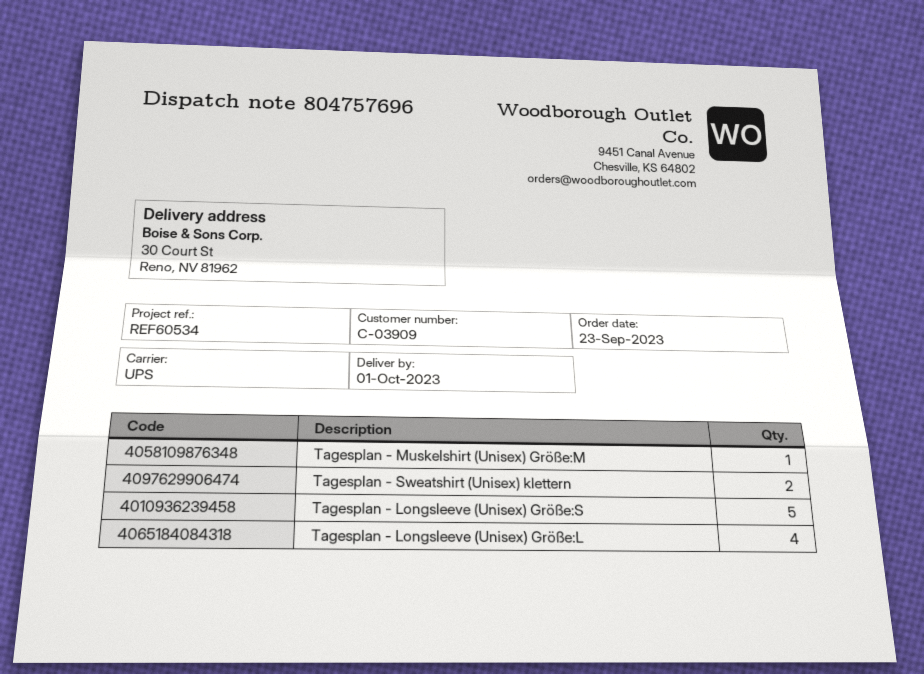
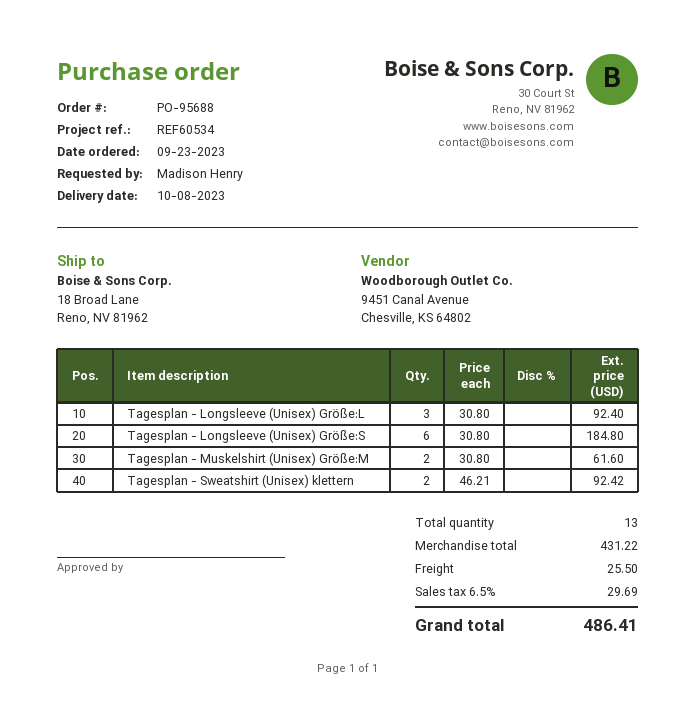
delivery date: 2023-10-01 -> 2023-10-08
ship to: 30 Court St, Reno, NV 81962 -> 18 Broad Lane, Reno, NV 81962
Tagesplan - Muskelshirt (Unisex) Größe:M: 1 -> 2
Tagesplan - Longsleeve (Unisex) Größe:S: 5 -> 6
Tagesplan - Longsleeve (Unisex) Größe:L: 4 -> 3

